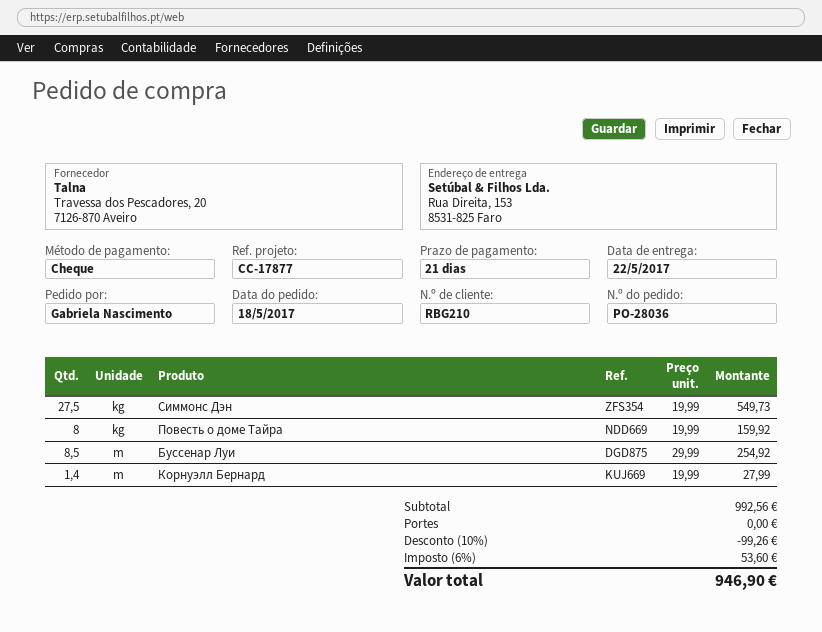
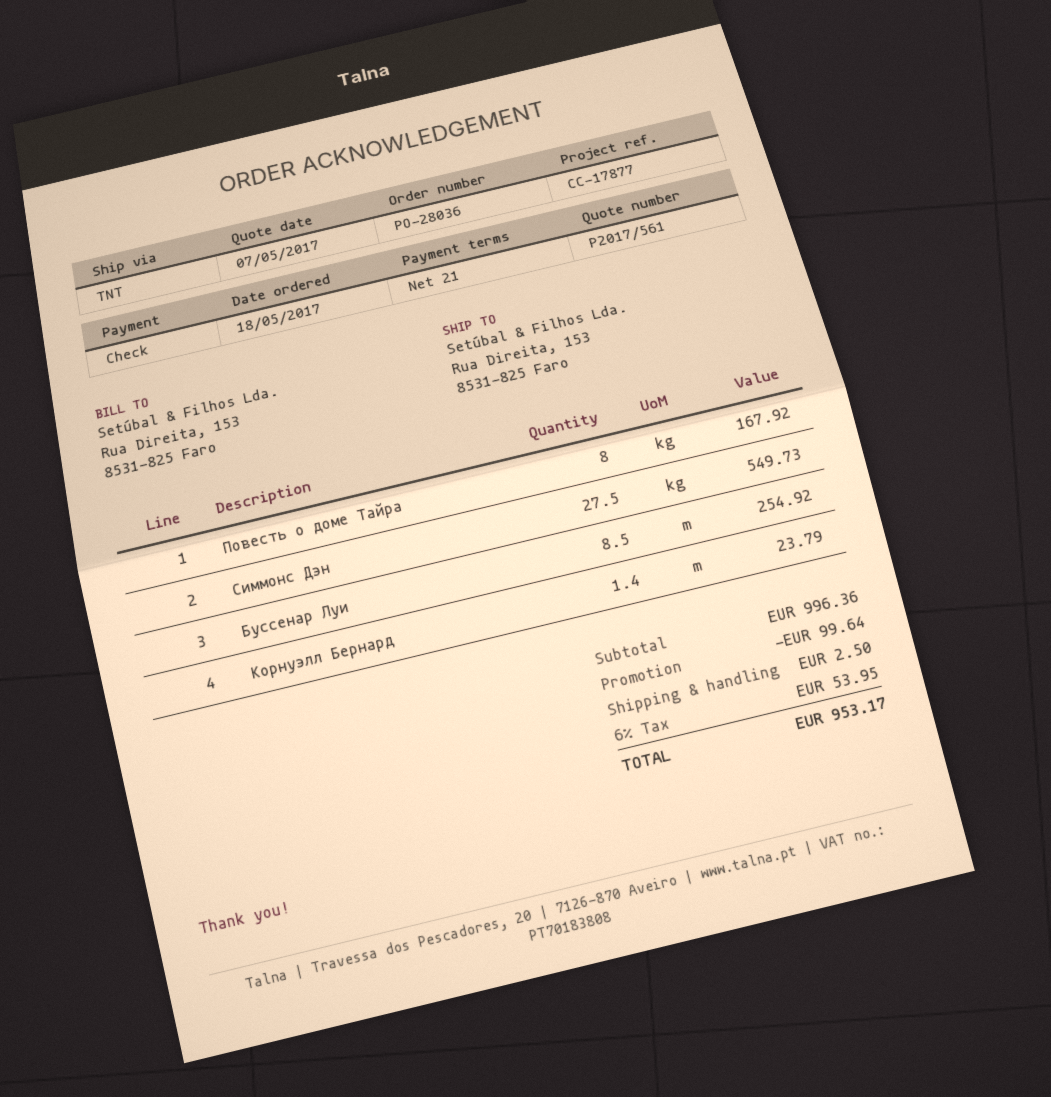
Повесть о доме Тайра: 8 for 159.92 -> 8 for 167.92
Корнуэлл Бернард: 1.4 for 27.99 -> 1.4 for 23.79
subtotal: 992.56 -> 996.36
discount: 99.26 -> 99.64
shipping: 0.00 -> 2.50
tax: 6% = 53.60 -> 6% = 53.95
total: 946.90 -> 953.17

